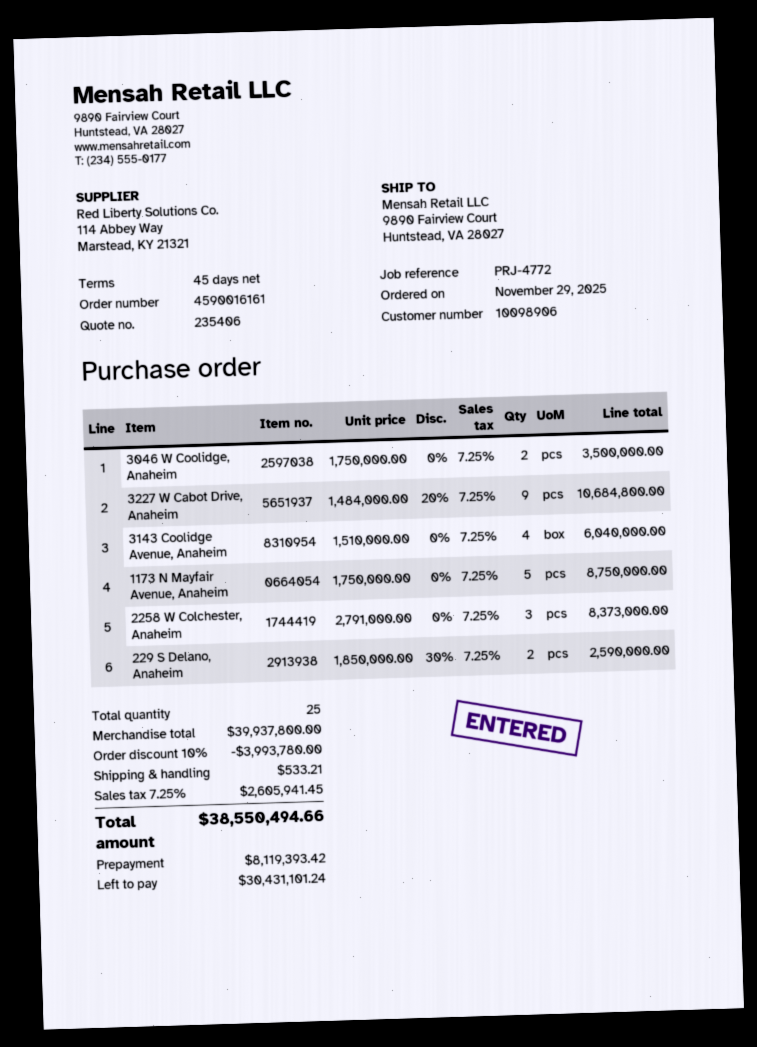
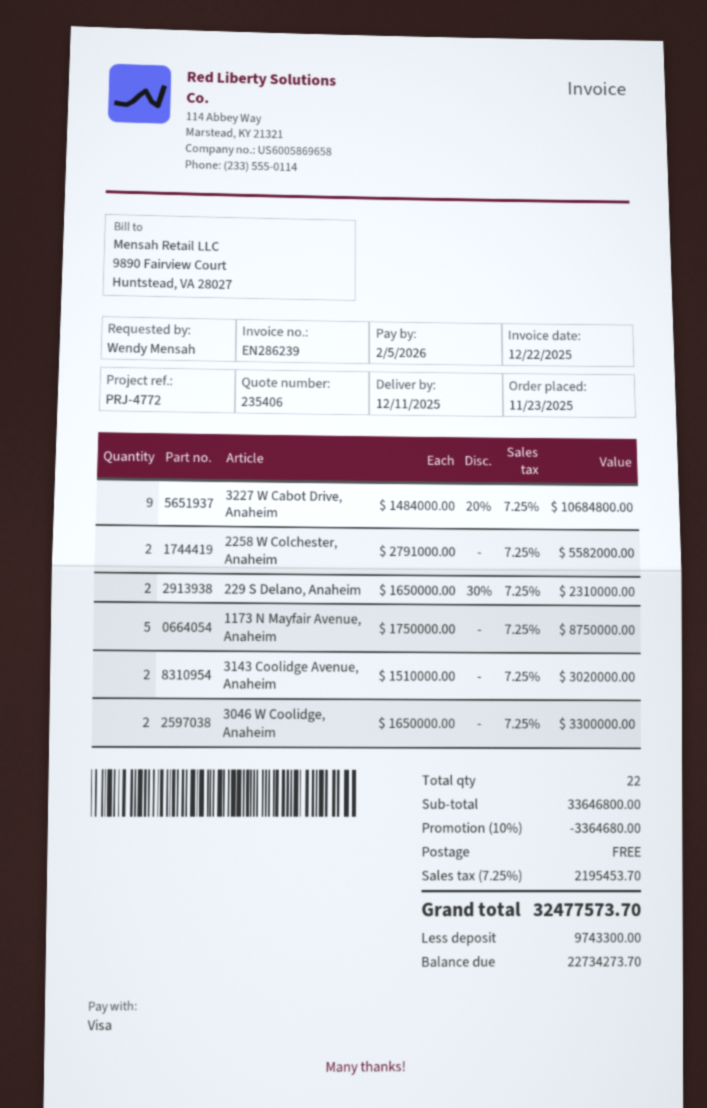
order date: 2025-11-29 -> 2025-11-23
3046 W Coolidge, Anaheim: 2 x 1750000.00 = 3500000.00 -> 2 x 1650000.00 = 3300000.00
3143 Coolidge Avenue, Anaheim: 4 x 1510000.00 = 6040000.00 -> 2 x 1510000.00 = 3020000.00
2258 W Colchester, Anaheim: 3 x 2791000.00 = 8373000.00 -> 2 x 2791000.00 = 5582000.00
229 S Delano, Anaheim: 2 x 1850000.00 - 30% = 2590000.00 -> 2 x 1650000.00 - 30% = 2310000.00
total quantity: 25 -> 22
subtotal: 39937800.00 -> 33646800.00
discount: 10% = 3993780.00 -> 10% = 3364680.00
shipping: 533.21 -> 0.00
tax: 7.25% = 2605941.45 -> 7.25% = 2195453.70
total: 38550494.66 -> 32477573.70
deposit: 8119393.42 -> 9743300.00
balance: 30431101.24 -> 22734273.70

